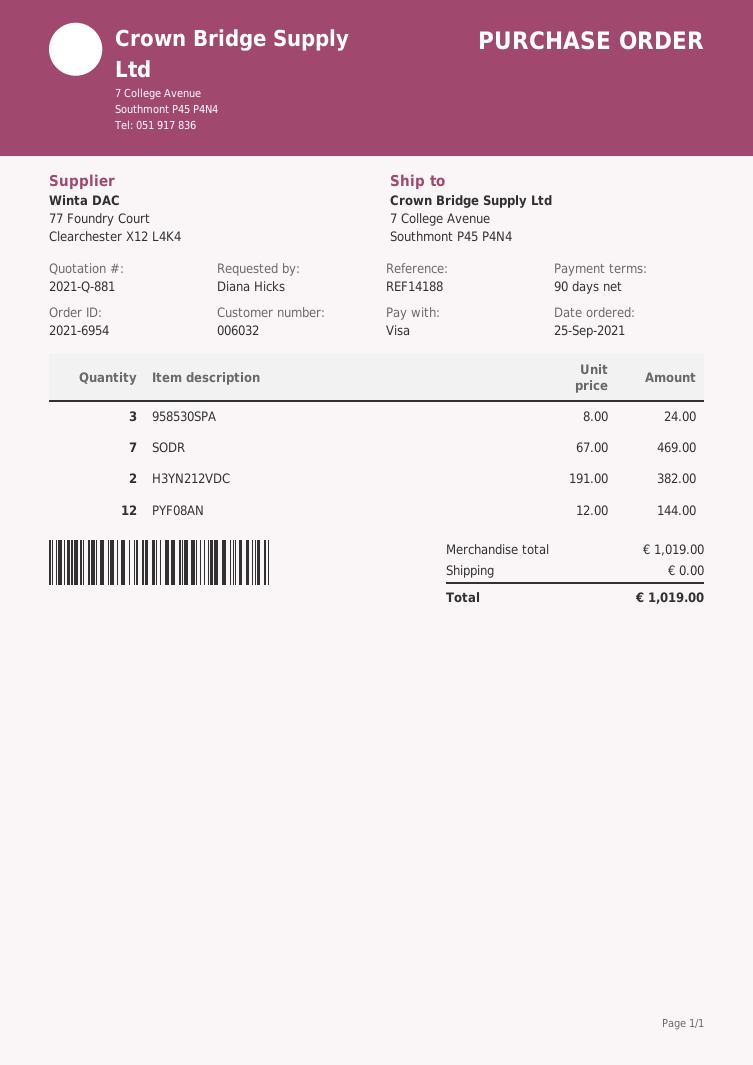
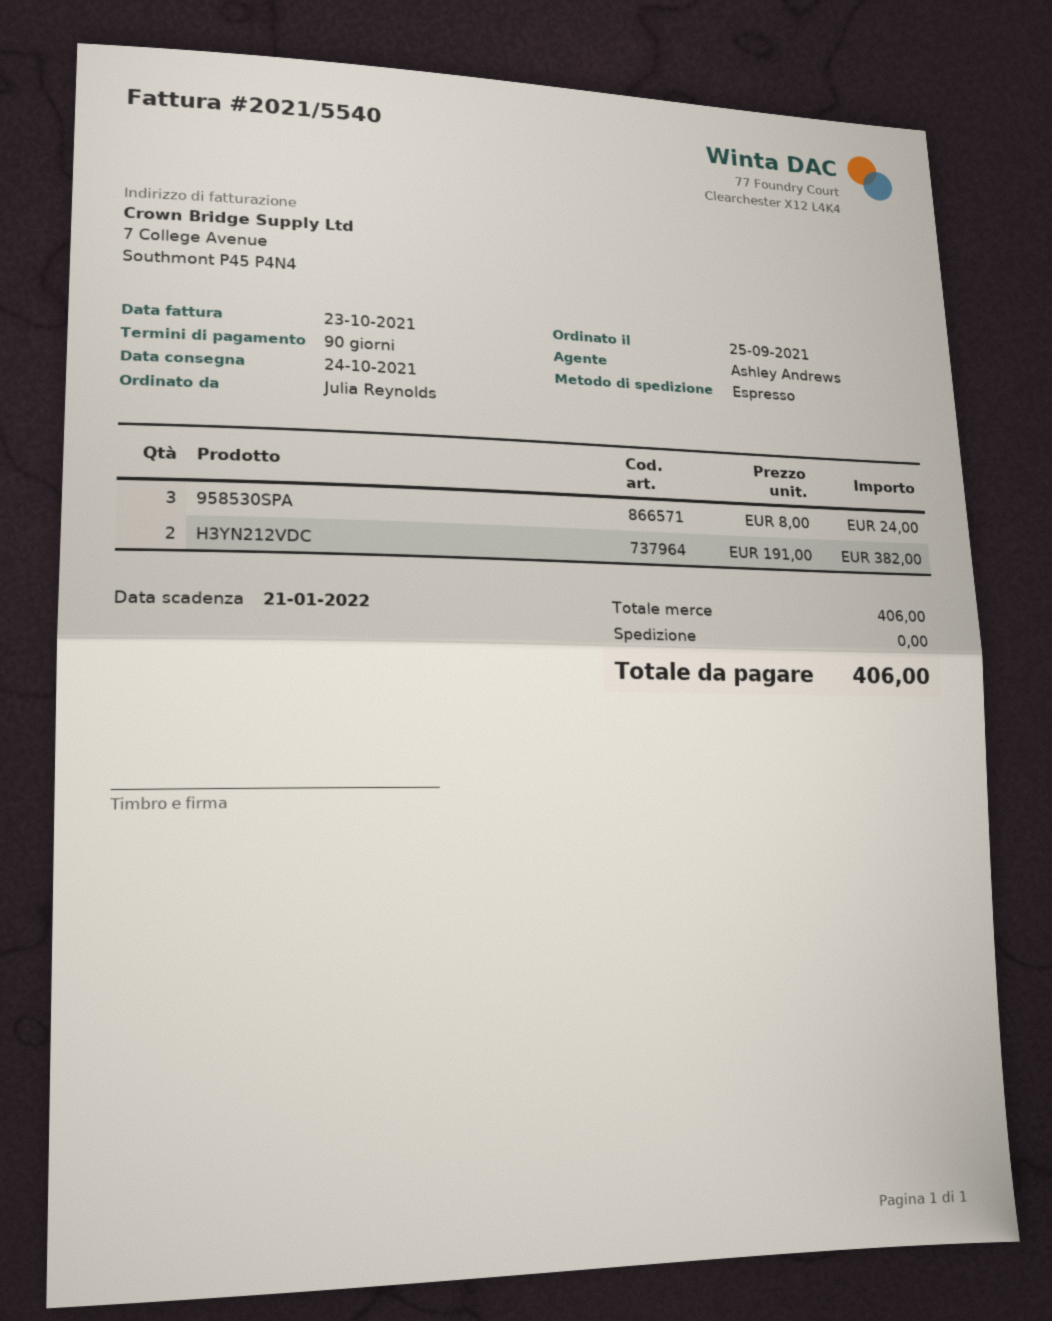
ordered by: Diana Hicks -> Julia Reynolds
SODR: 7 x 67.00 = 469.00 -> none
PYF08AN: 12 x 12.00 = 144.00 -> none
subtotal: 1019.00 -> 406.00
total: 1019.00 -> 406.00

